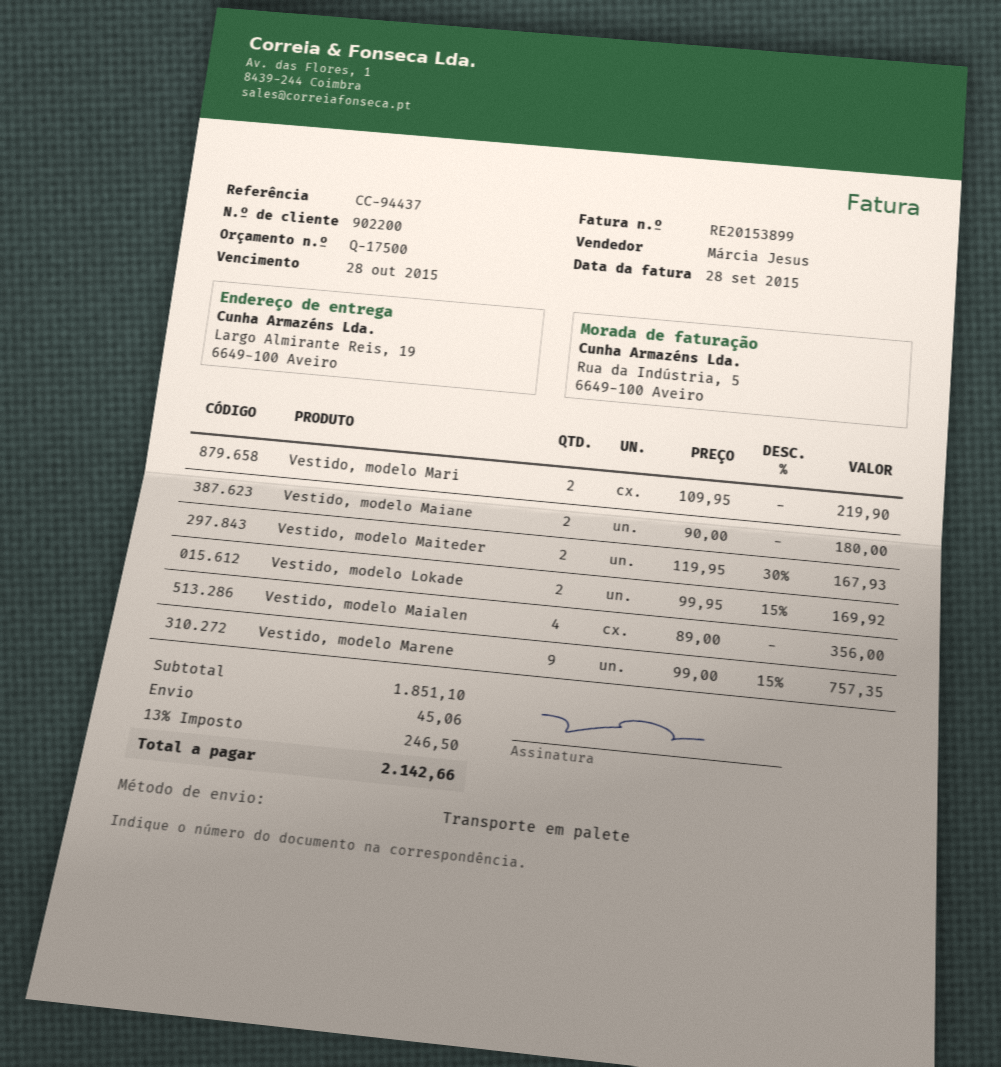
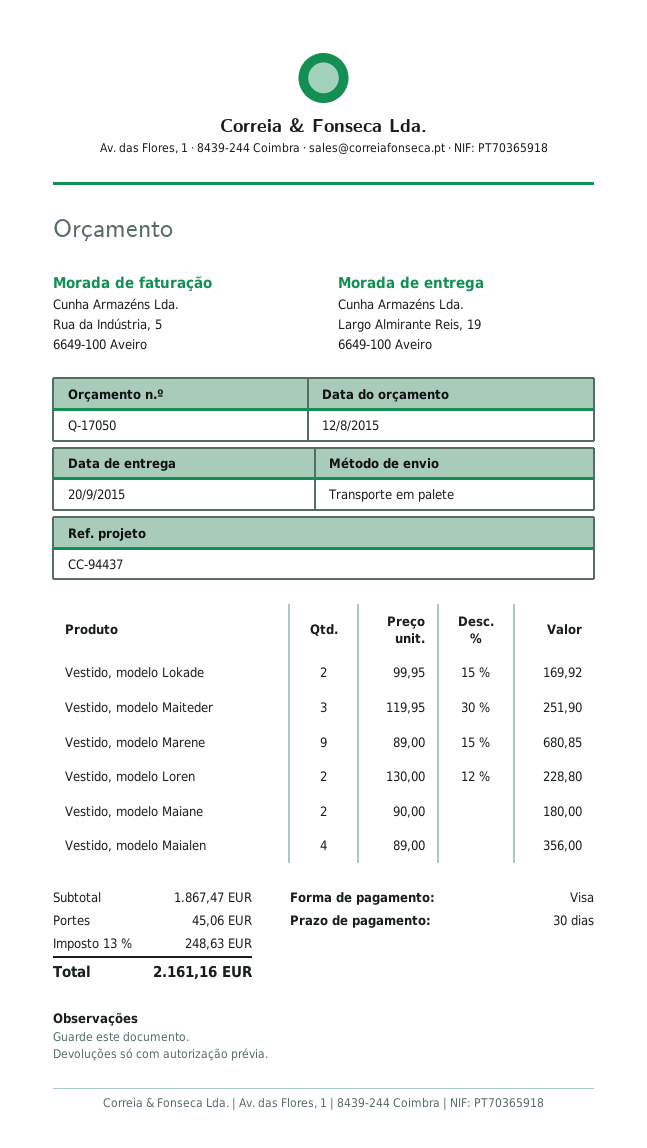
quote number: Q-17500 -> Q-17050
Vestido, modelo Mari: 2 x 109.95 = 219.90 -> none
Vestido, modelo Maiteder: 2 x 119.95 - 30% = 167.93 -> 3 x 119.95 - 30% = 251.90
Vestido, modelo Marene: 9 x 99.00 - 15% = 757.35 -> 9 x 89.00 - 15% = 680.85
Vestido, modelo Loren: none -> 2 x 130.00 - 12% = 228.80
subtotal: 1851.10 -> 1867.47
tax: 13% = 246.50 -> 13% = 248.63
total: 2142.66 -> 2161.16

